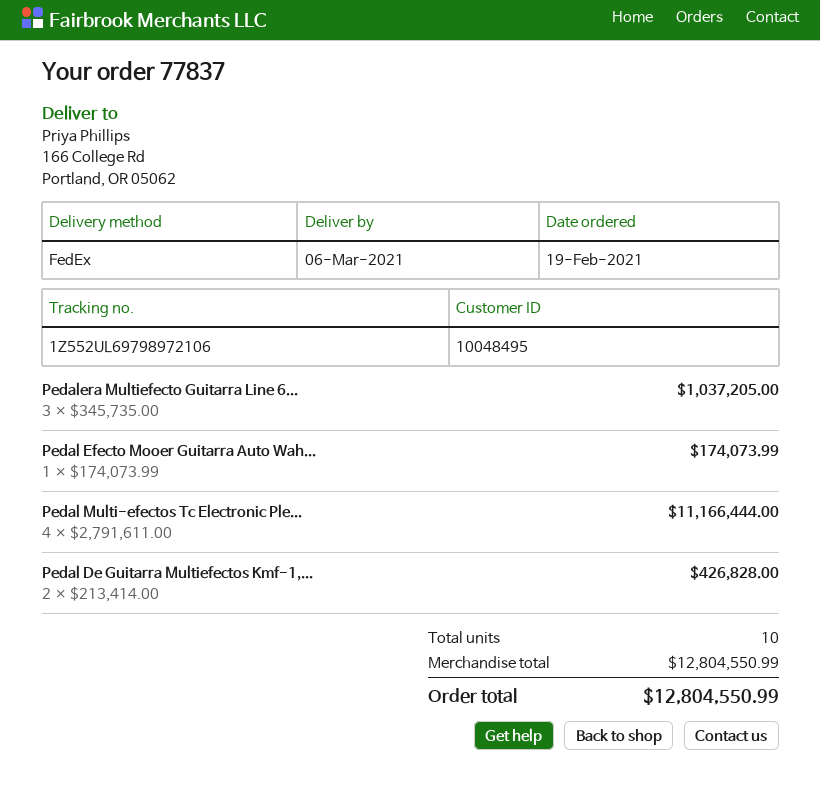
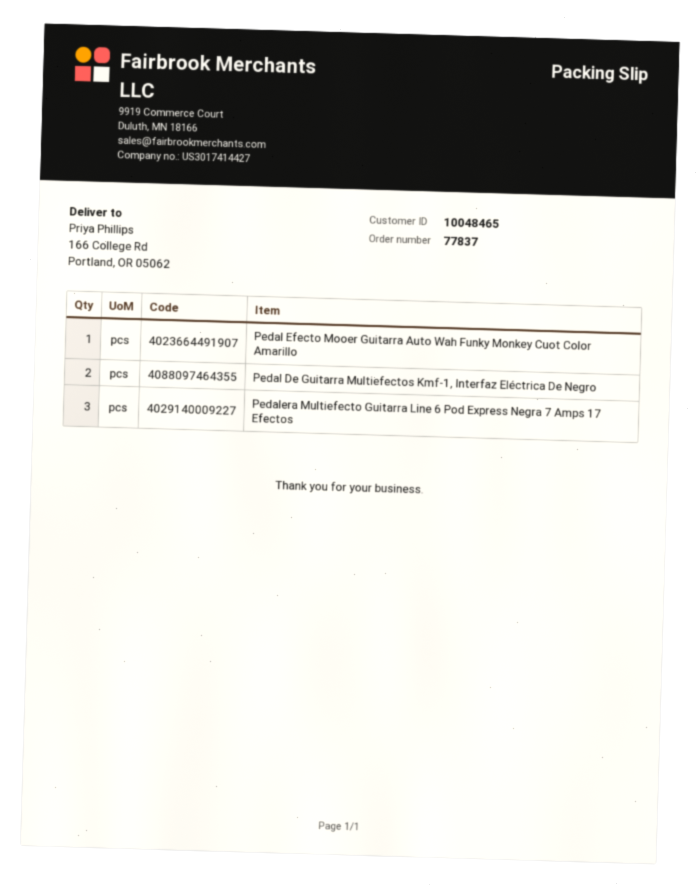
customer number: 10048495 -> 10048465
Pedal Multi-efectos Tc Electronic Ple...: 4 -> none

